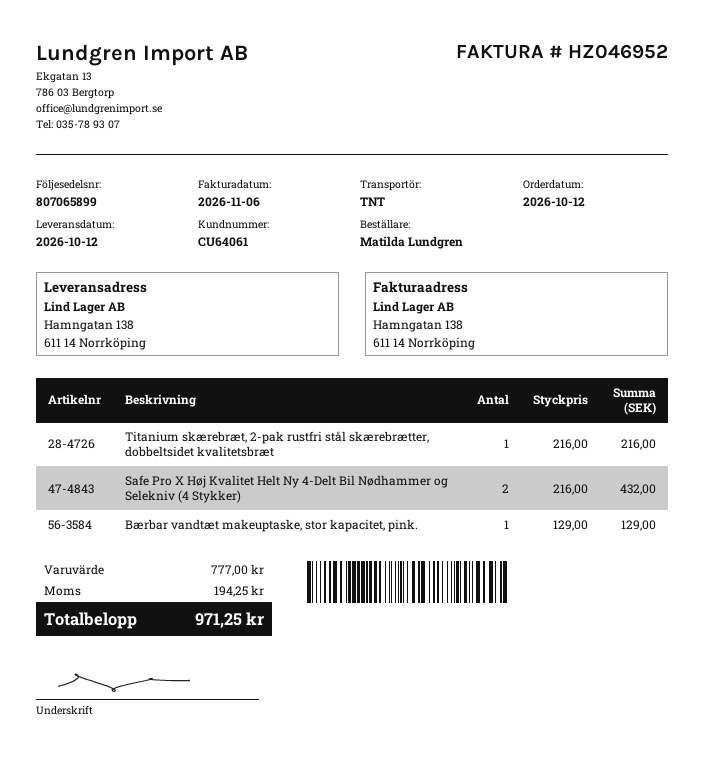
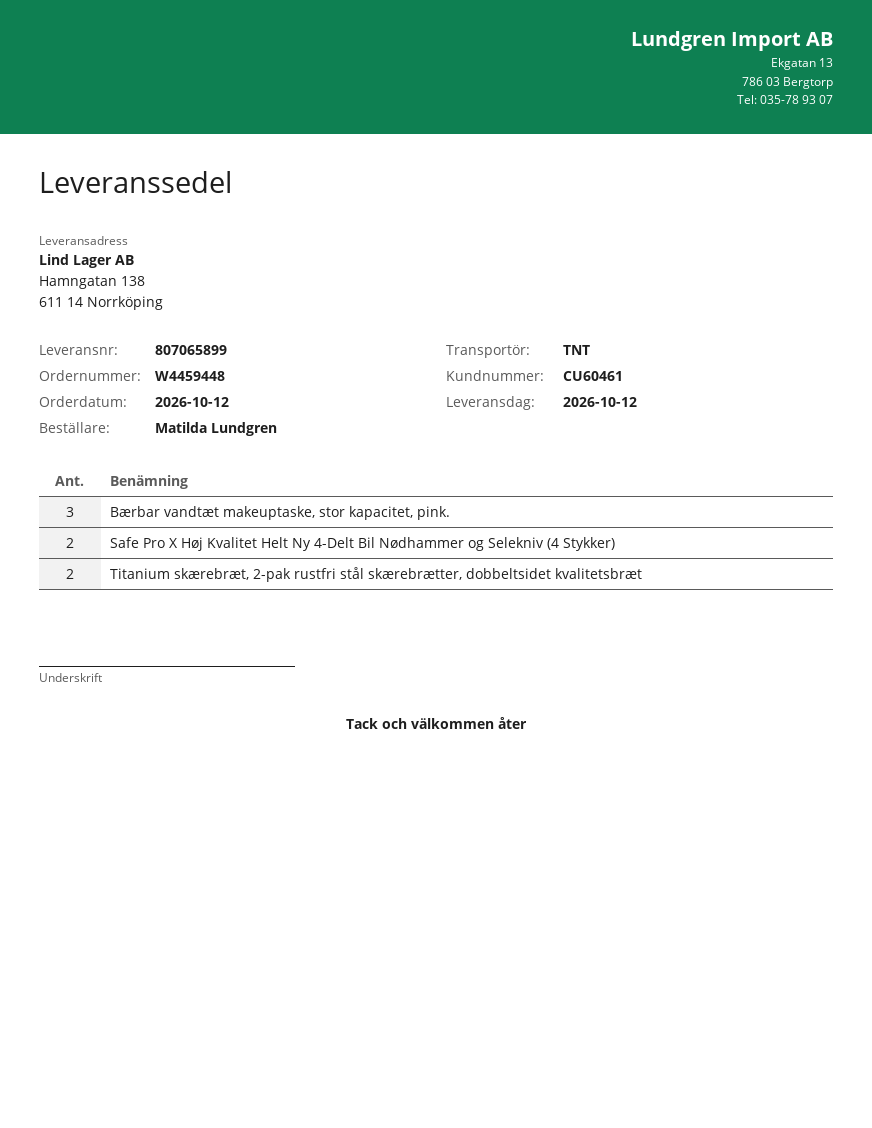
customer number: CU64061 -> CU60461
Titanium skærebræt, 2-pak rustfri stål skærebrætter, dobbeltsidet kvalitetsbræt: 1 -> 2
Bærbar vandtæt makeuptaske, stor kapacitet, pink.: 1 -> 3

